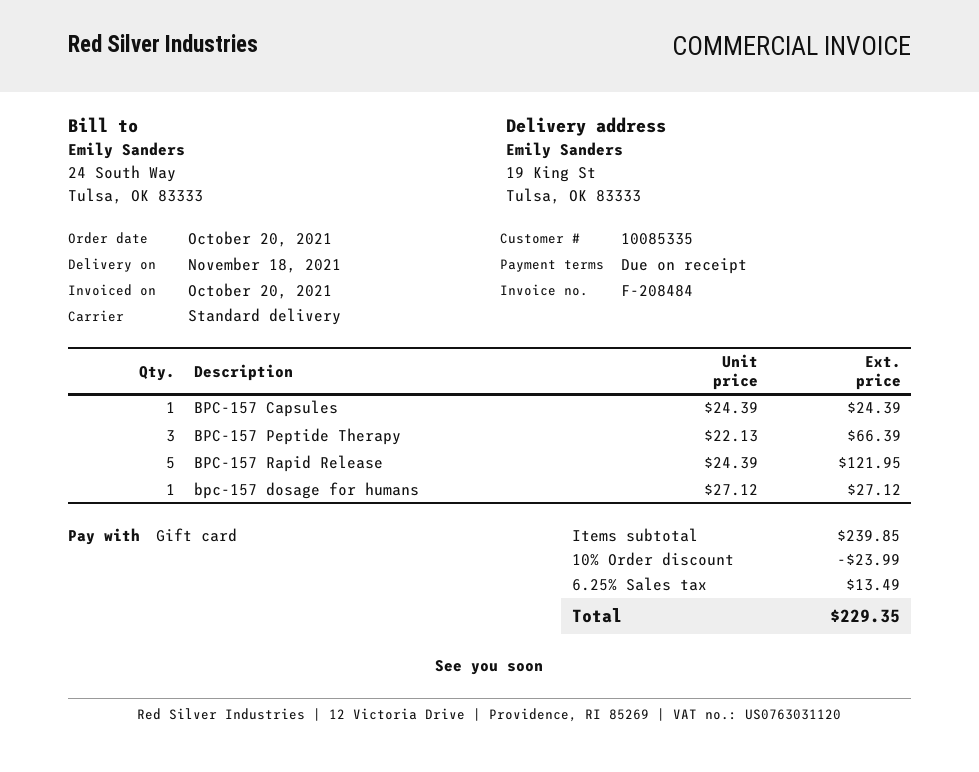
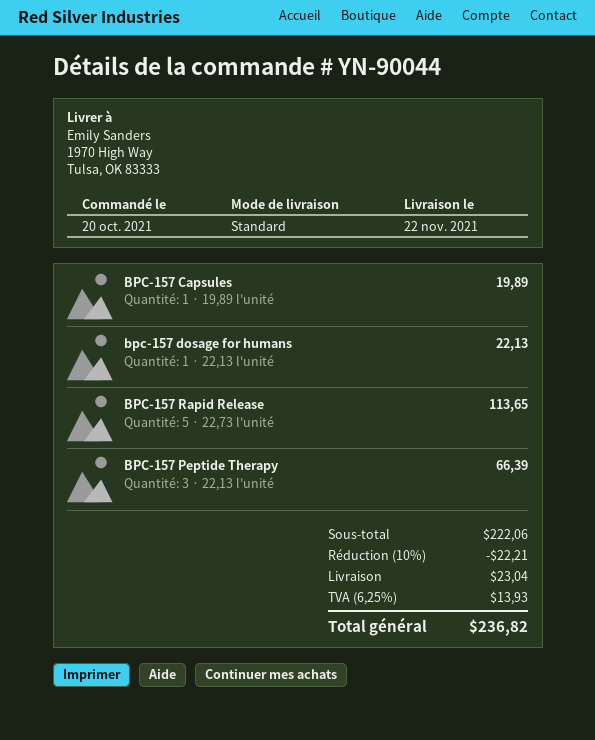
delivery date: 2021-11-18 -> 2021-11-22
ship to: 19 King St, Tulsa, OK 83333 -> 1970 High Way, Tulsa, OK 83333
BPC-157 Capsules: 1 x 24.39 = 24.39 -> 1 x 19.89 = 19.89
BPC-157 Rapid Release: 5 x 24.39 = 121.95 -> 5 x 22.73 = 113.65
bpc-157 dosage for humans: 1 x 27.12 = 27.12 -> 1 x 22.13 = 22.13
subtotal: 239.85 -> 222.06
discount: 10% = 23.99 -> 10% = 22.21
shipping: none -> 23.04
tax: 6.25% = 13.49 -> 6.25% = 13.93
total: 229.35 -> 236.82

